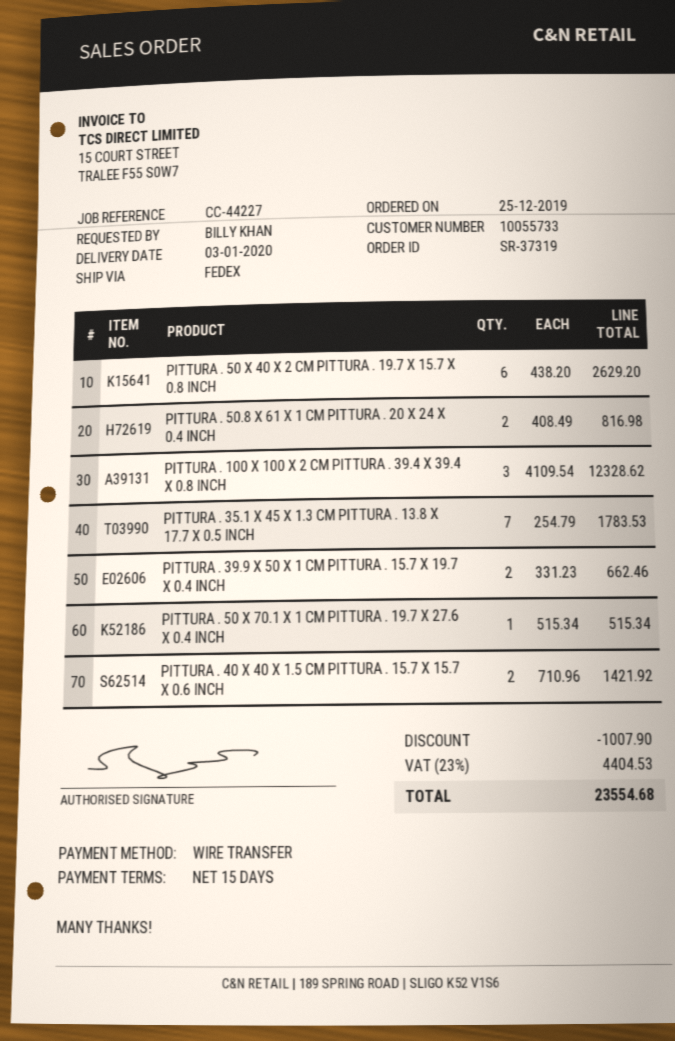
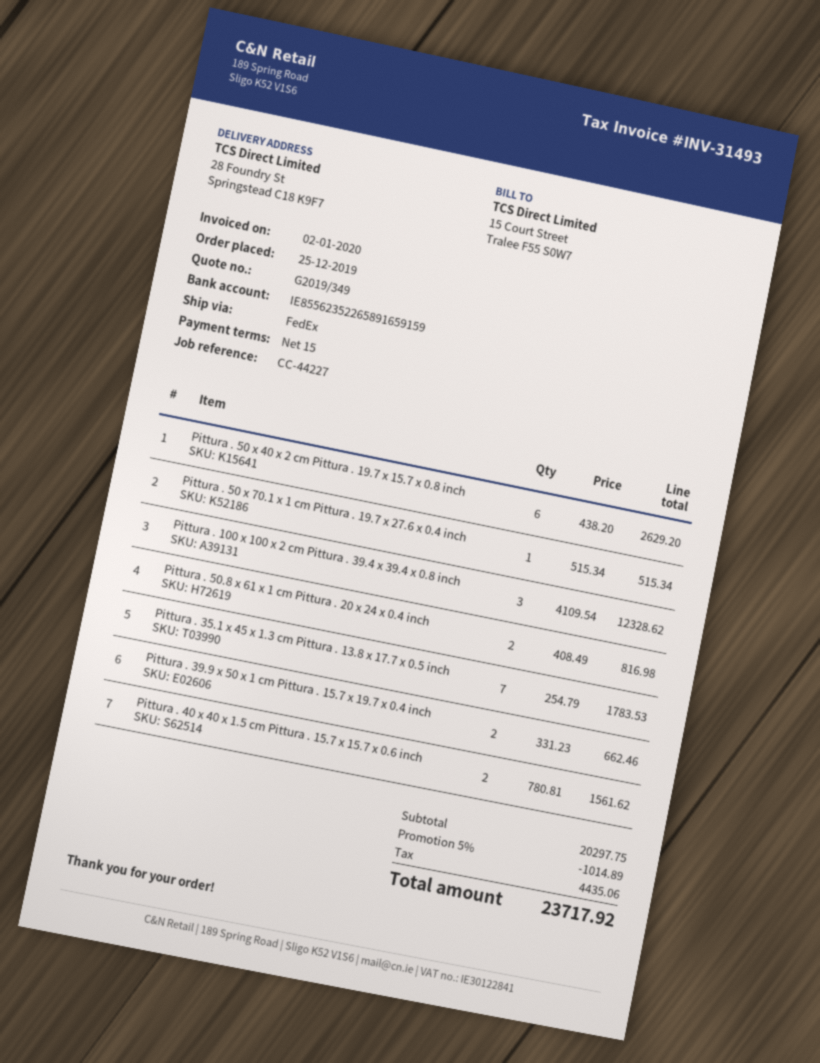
PITTURA . 40 X 40 X 1.5 CM PITTURA . 15.7 X 15.7 X 0.6 INCH: 2 x 710.96 = 1421.92 -> 2 x 780.81 = 1561.62
discount: 1007.90 -> 1014.89
tax: 4404.53 -> 4435.06
total: 23554.68 -> 23717.92

